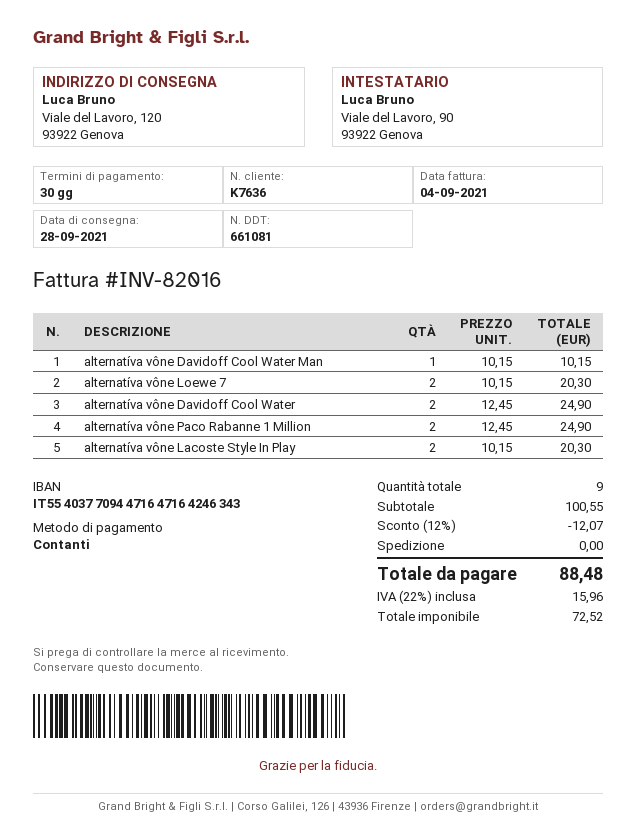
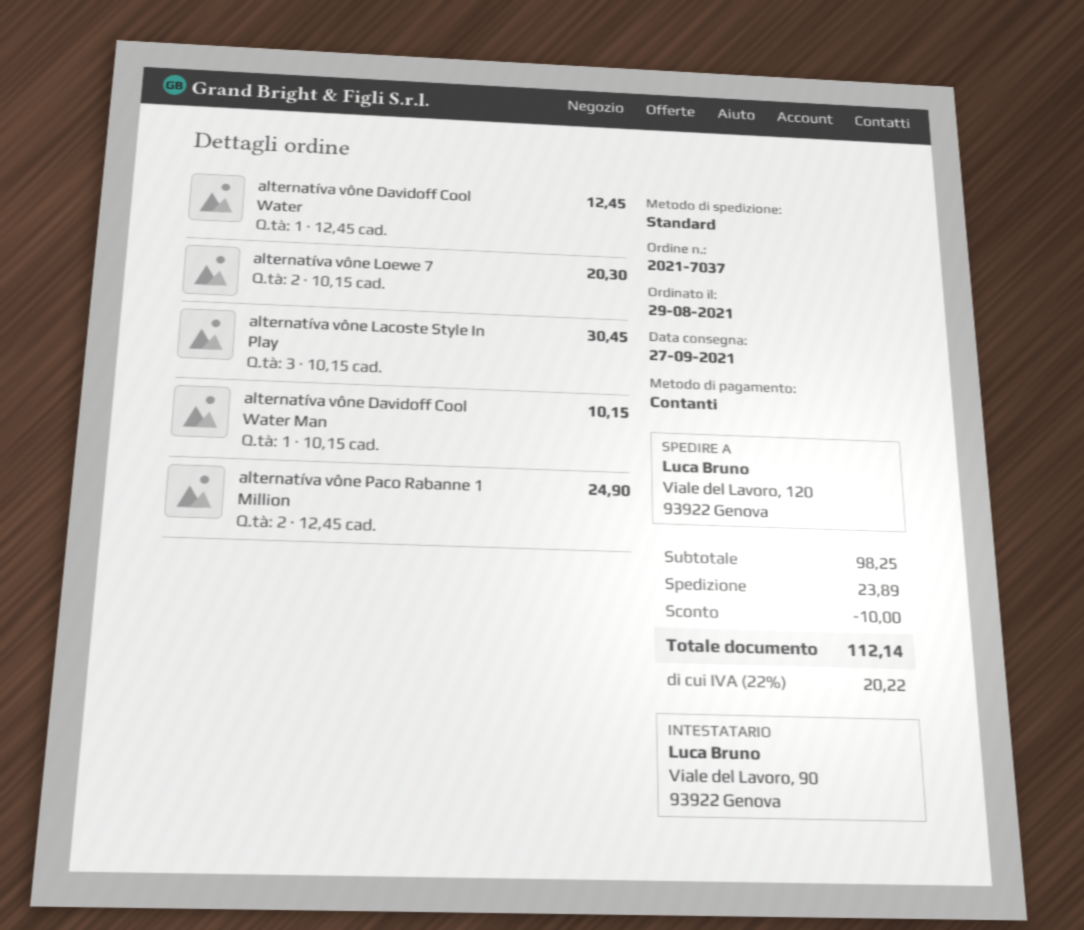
delivery date: 2021-09-28 -> 2021-09-27
alternatíva vône Davidoff Cool Water: 2 x 12.45 = 24.90 -> 1 x 12.45 = 12.45
alternatíva vône Lacoste Style In Play: 2 x 10.15 = 20.30 -> 3 x 10.15 = 30.45
subtotal: 100.55 -> 98.25
discount: 12.07 -> 10.00
shipping: 0.00 -> 23.89
tax: 22% = 15.96 -> 22% = 20.22
total: 88.48 -> 112.14

